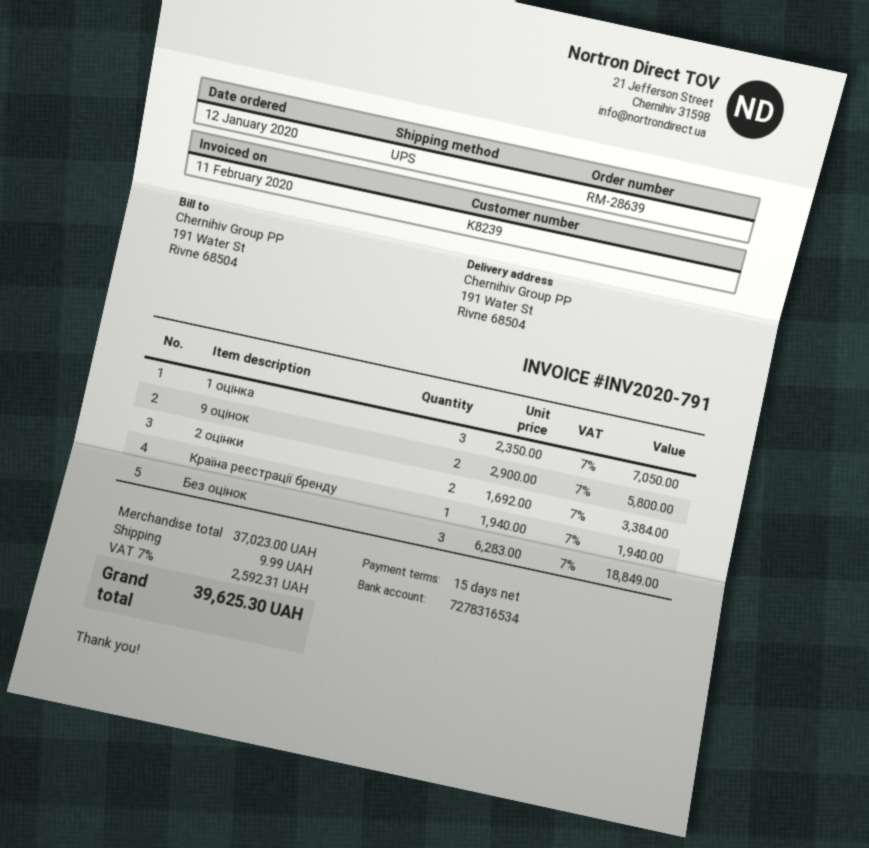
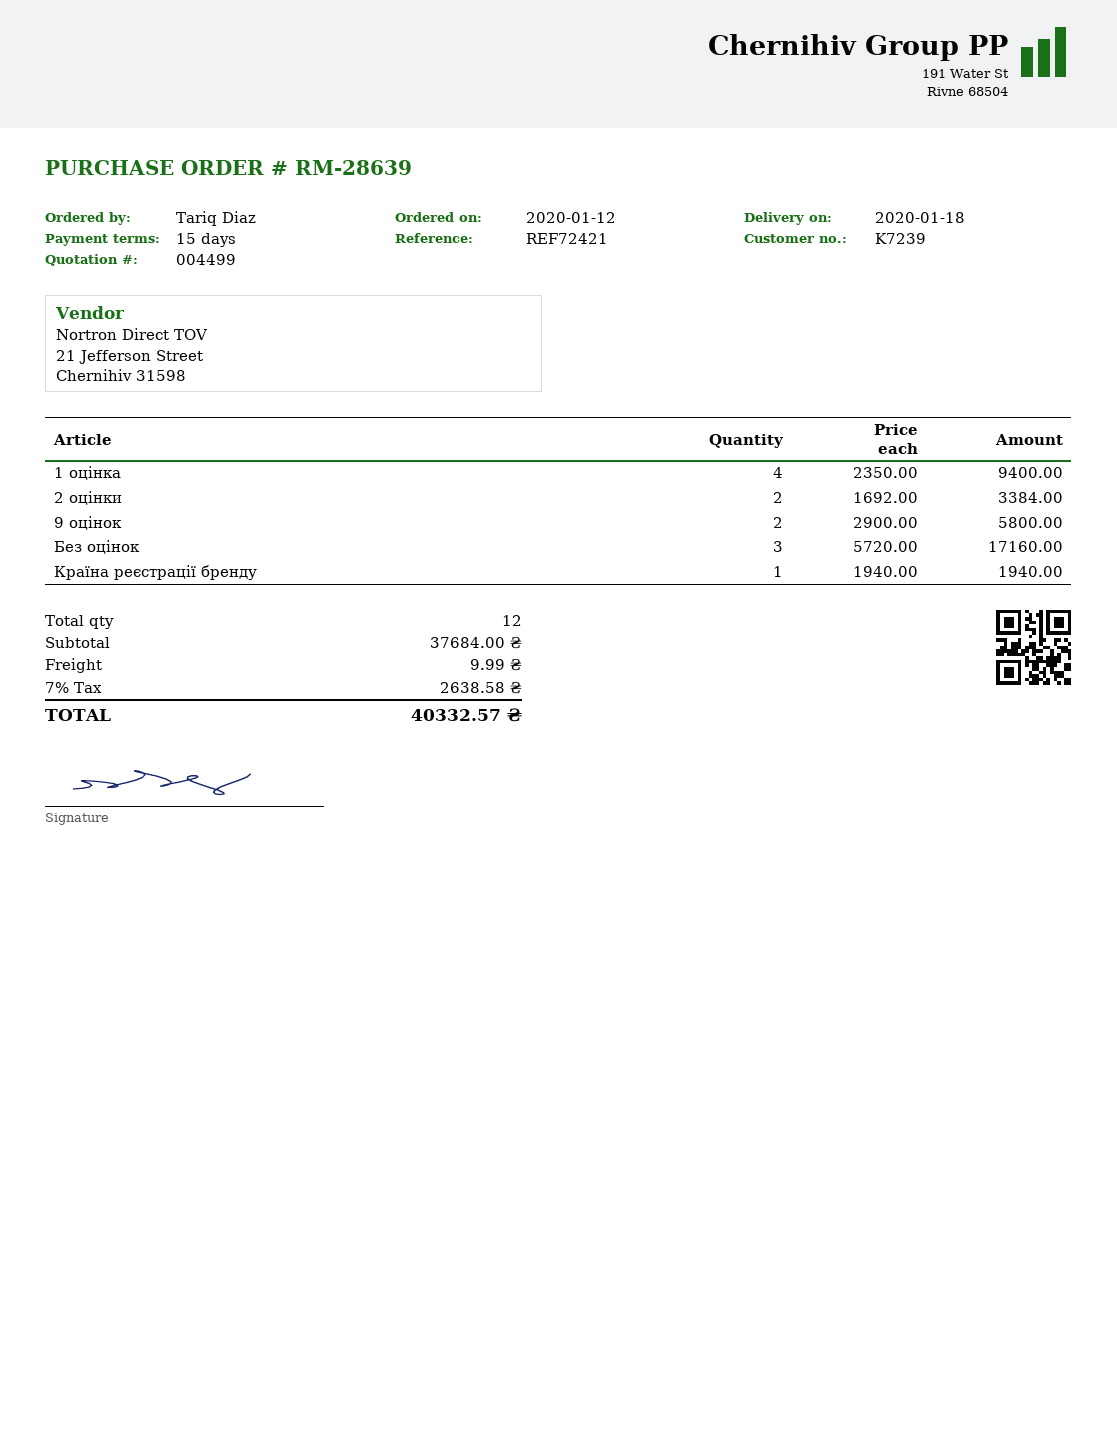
customer number: K8239 -> K7239
1 оцінка: 3 x 2350.00 = 7050.00 -> 4 x 2350.00 = 9400.00
Без оцінок: 3 x 6283.00 = 18849.00 -> 3 x 5720.00 = 17160.00
subtotal: 37023.00 -> 37684.00
tax: 7% = 2592.31 -> 7% = 2638.58
total: 39625.30 -> 40332.57

